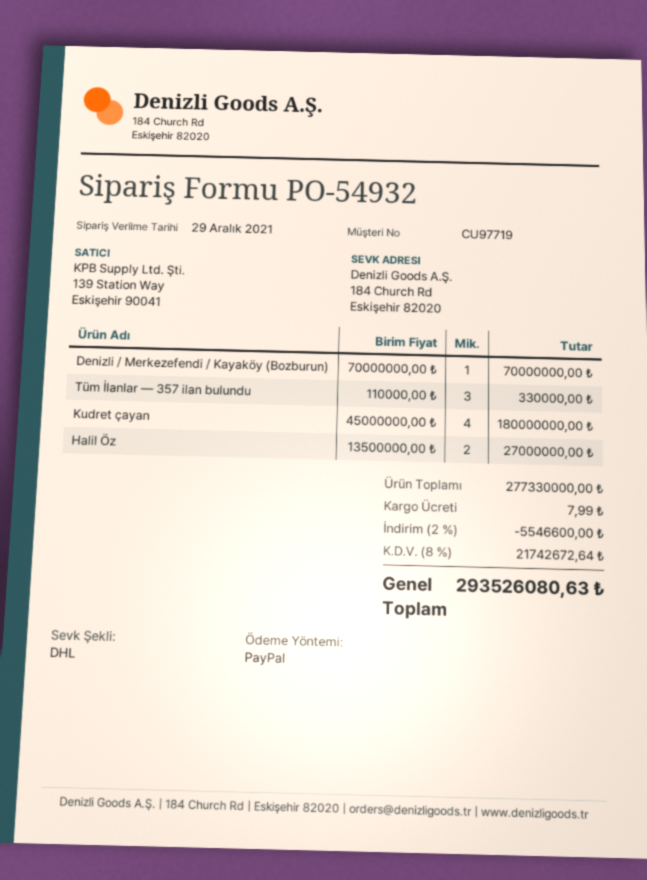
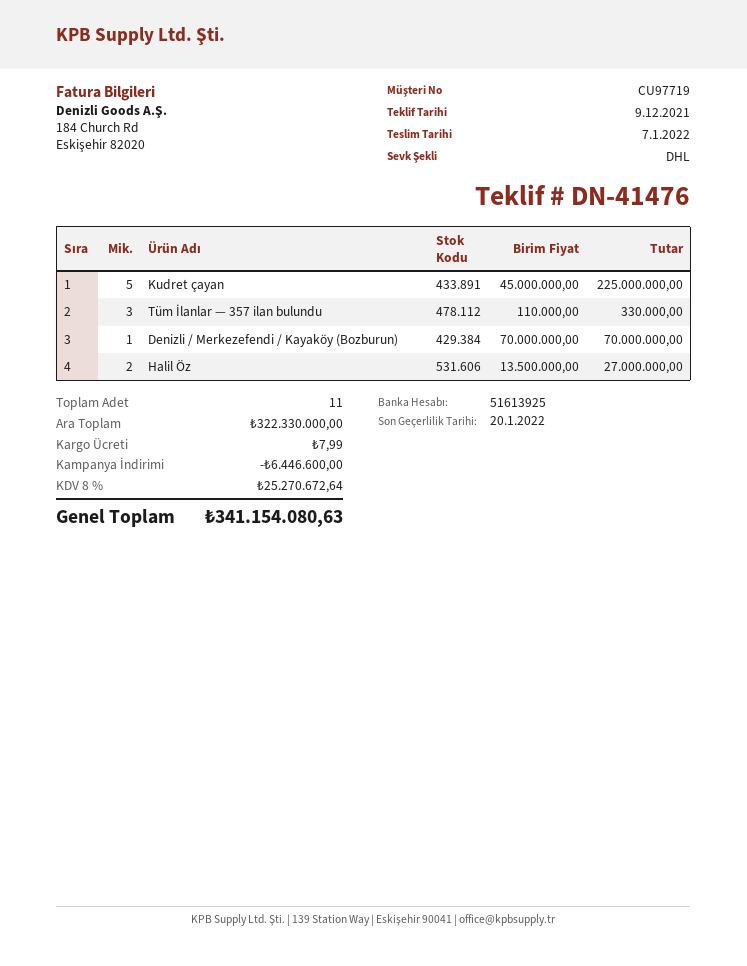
Kudret çayan: 4 x 45000000.00 = 180000000.00 -> 5 x 45000000.00 = 225000000.00
subtotal: 277330000.00 -> 322330000.00
discount: 5546600.00 -> 6446600.00
tax: 8% = 21742672.64 -> 8% = 25270672.64
total: 293526080.63 -> 341154080.63

